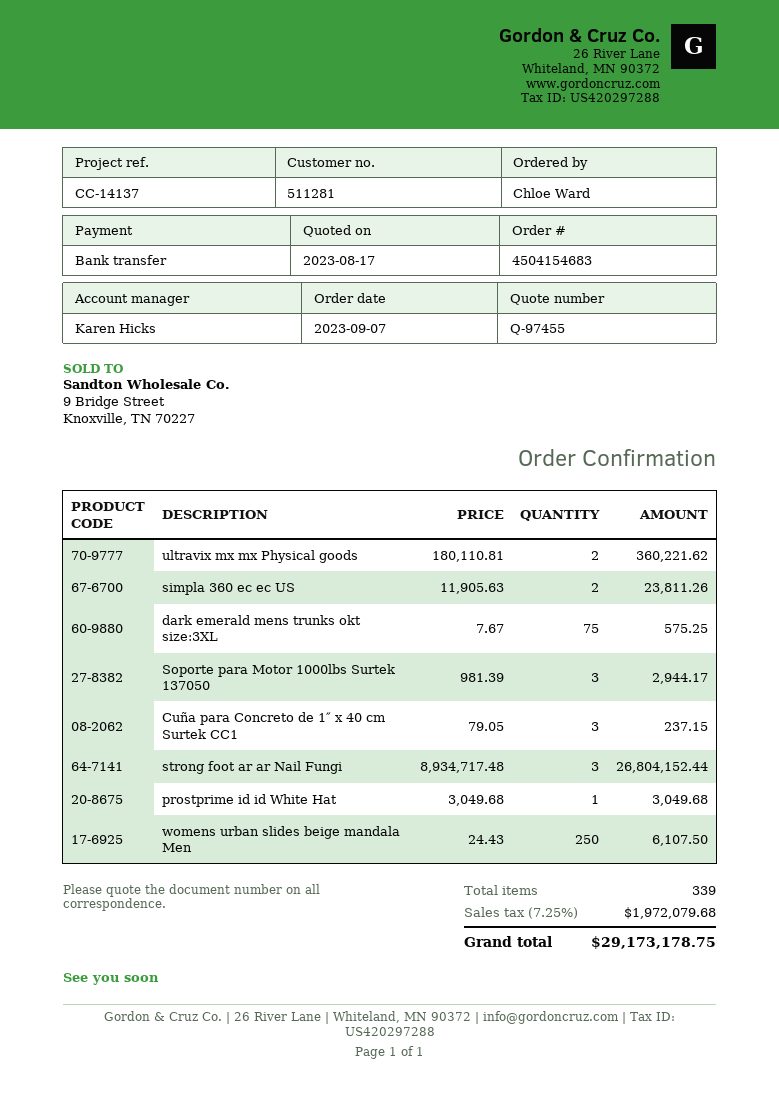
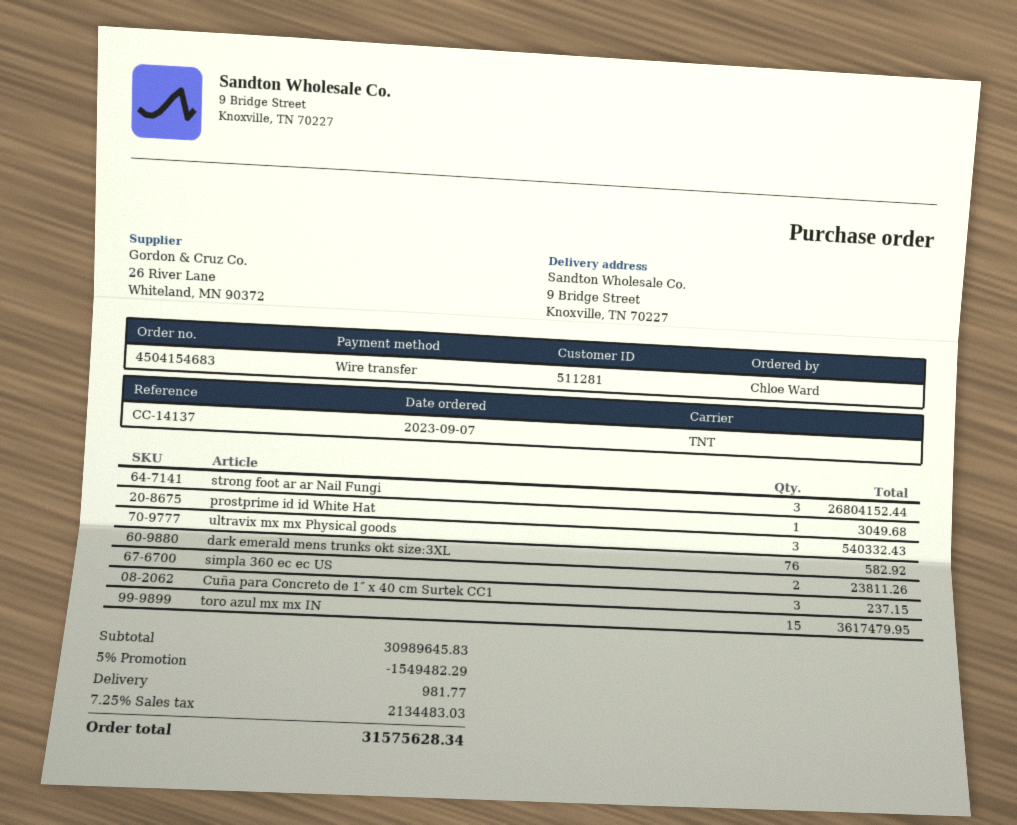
ultravix mx mx Physical goods: 2 for 360221.62 -> 3 for 540332.43
dark emerald mens trunks okt size:3XL: 75 for 575.25 -> 76 for 582.92
Soporte para Motor 1000lbs Surtek 137050: 3 for 2944.17 -> none
womens urban slides beige mandala Men: 250 for 6107.50 -> none
toro azul mx mx IN: none -> 15 for 3617479.95
discount: none -> 5% = 1549482.29
shipping: none -> 981.77
tax: 7.25% = 1972079.68 -> 7.25% = 2134483.03
total: 29173178.75 -> 31575628.34

